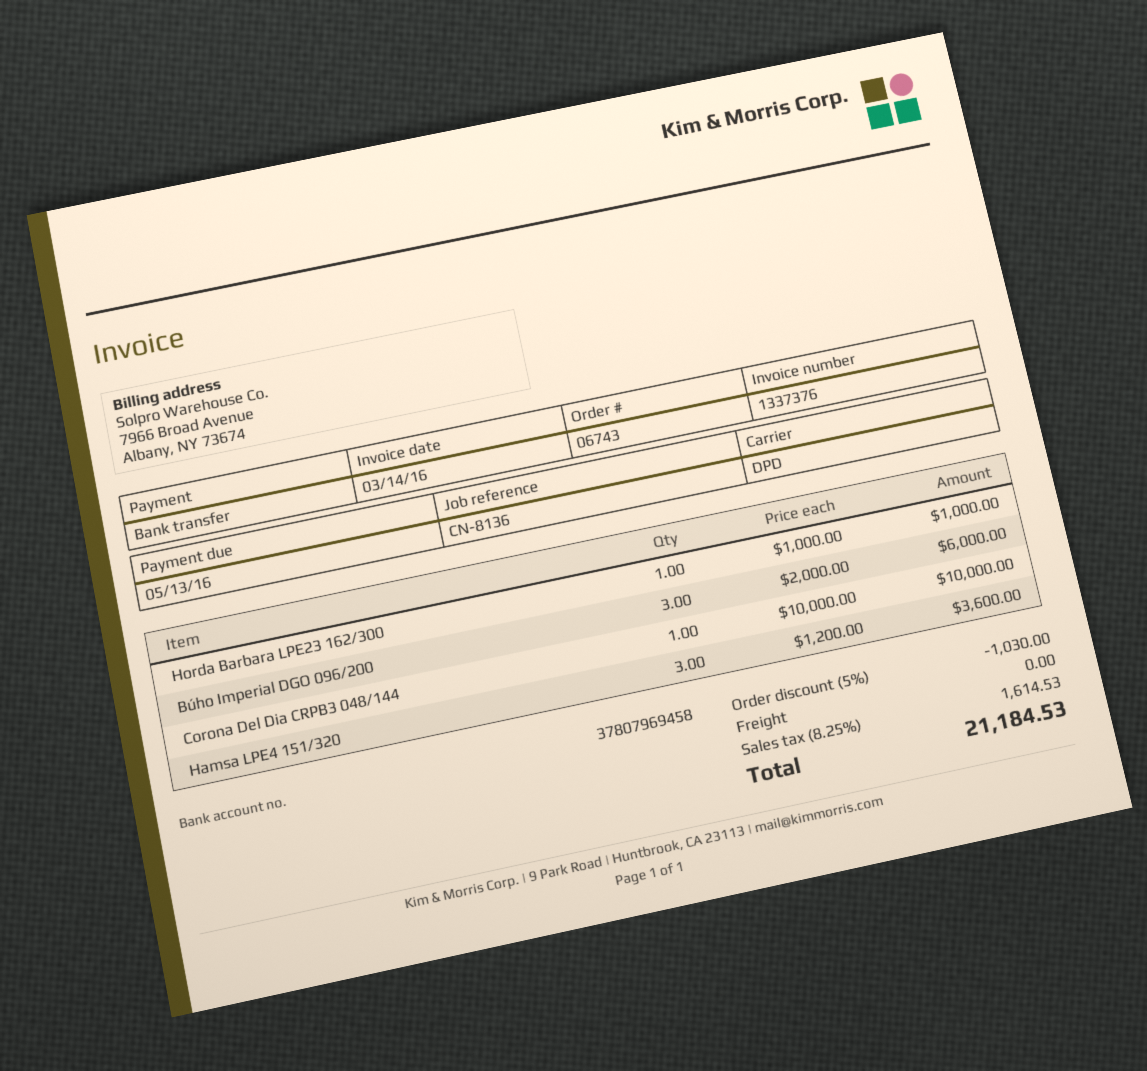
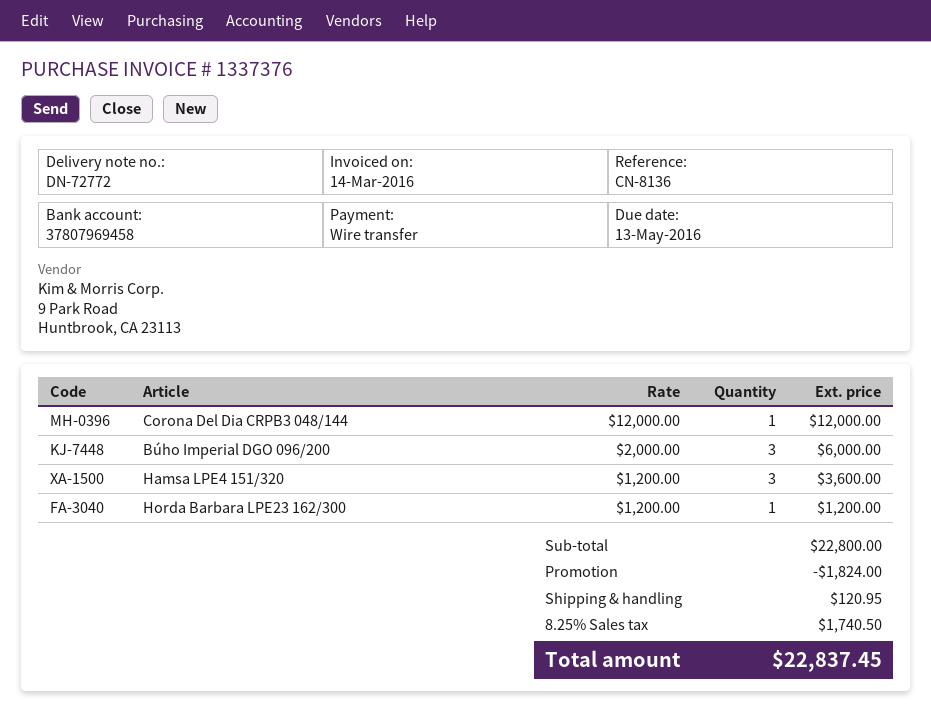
Horda Barbara LPE23 162/300: 1 x 1000.00 = 1000.00 -> 1 x 1200.00 = 1200.00
Corona Del Dia CRPB3 048/144: 1 x 10000.00 = 10000.00 -> 1 x 12000.00 = 12000.00
discount: 1030.00 -> 1824.00
shipping: 0.00 -> 120.95
tax: 8.25% = 1614.53 -> 8.25% = 1740.50
total: 21184.53 -> 22837.45

